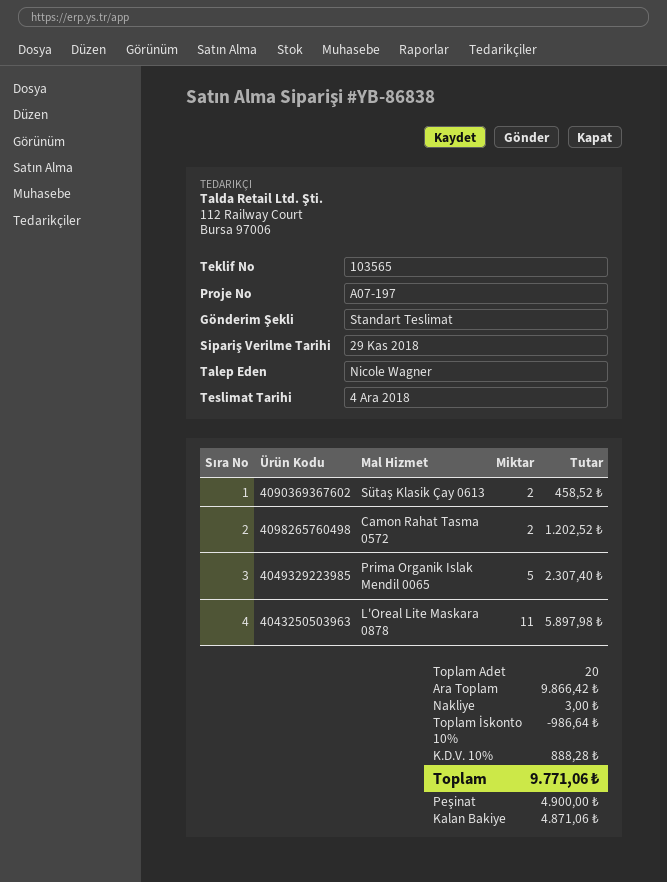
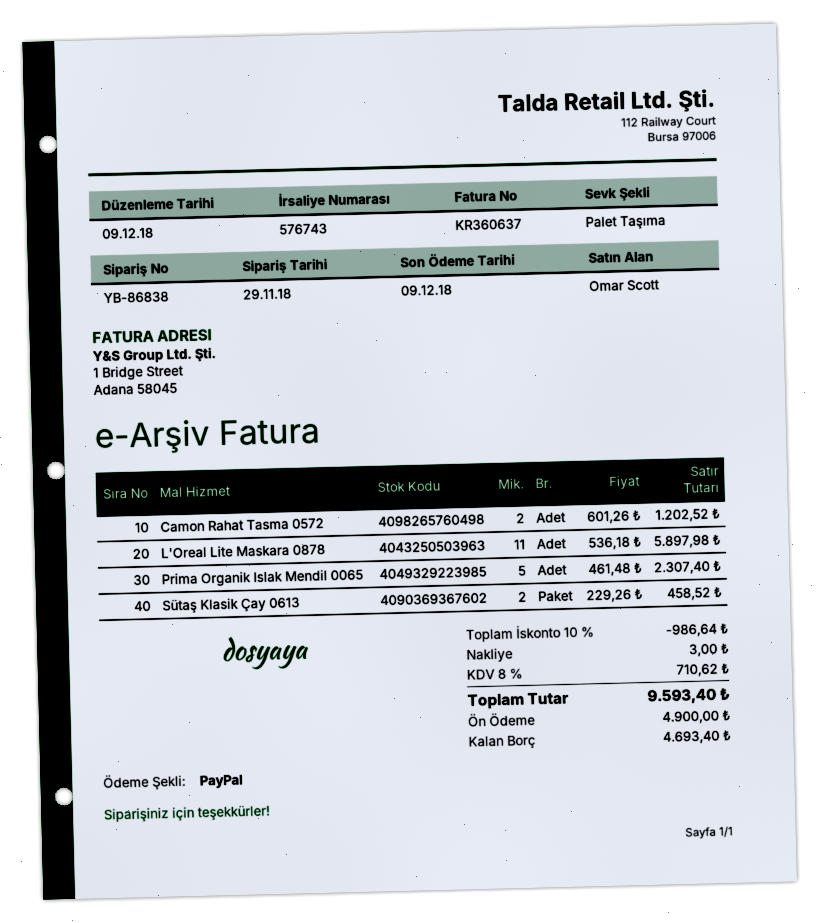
ordered by: Nicole Wagner -> Omar Scott
shipping method: standard -> pallet freight
tax: 10% = 888.28 -> 8% = 710.62
total: 9771.06 -> 9593.40
balance: 4871.06 -> 4693.40

